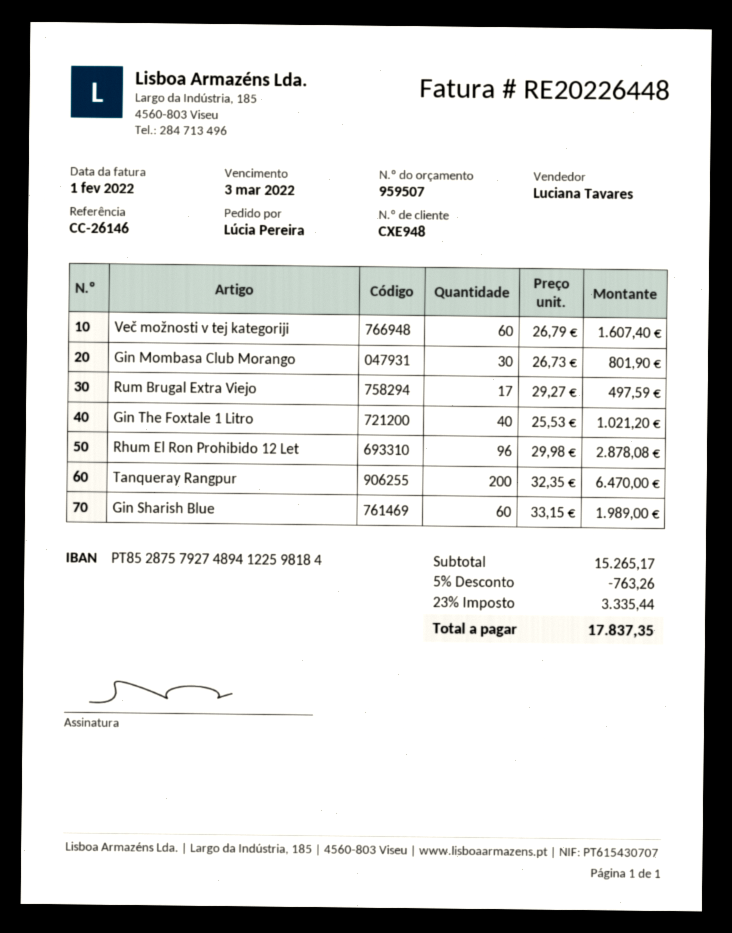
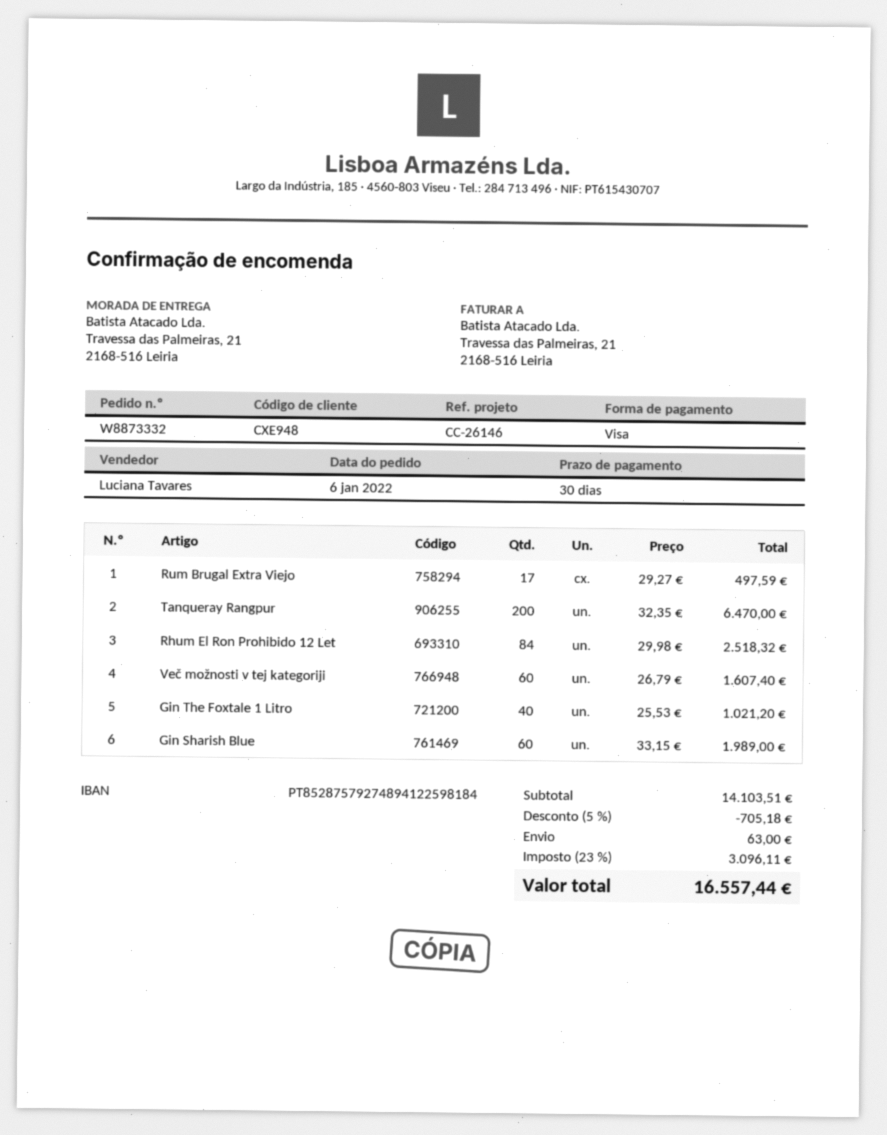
Gin Mombasa Club Morango: 30 x 26.73 = 801.90 -> none
Rhum El Ron Prohibido 12 Let: 96 x 29.98 = 2878.08 -> 84 x 29.98 = 2518.32
subtotal: 15265.17 -> 14103.51
discount: 5% = 763.26 -> 5% = 705.18
shipping: none -> 63.00
tax: 23% = 3335.44 -> 23% = 3096.11
total: 17837.35 -> 16557.44

